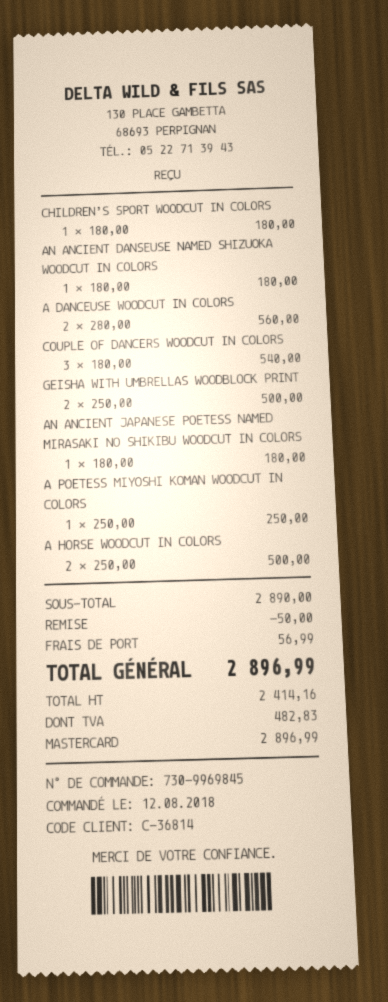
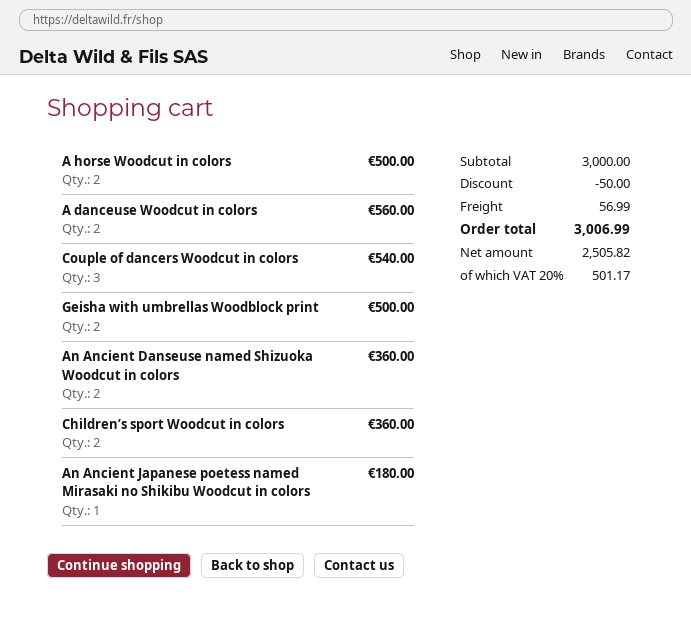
CHILDREN’S SPORT WOODCUT IN COLORS: 1 for 180.00 -> 2 for 360.00
AN ANCIENT DANSEUSE NAMED SHIZUOKA WOODCUT IN COLORS: 1 for 180.00 -> 2 for 360.00
A POETESS MIYOSHI KOMAN WOODCUT IN COLORS: 1 for 250.00 -> none
subtotal: 2890.00 -> 3000.00
net: 2414.16 -> 2505.82
tax: 482.83 -> 501.17
total: 2896.99 -> 3006.99

